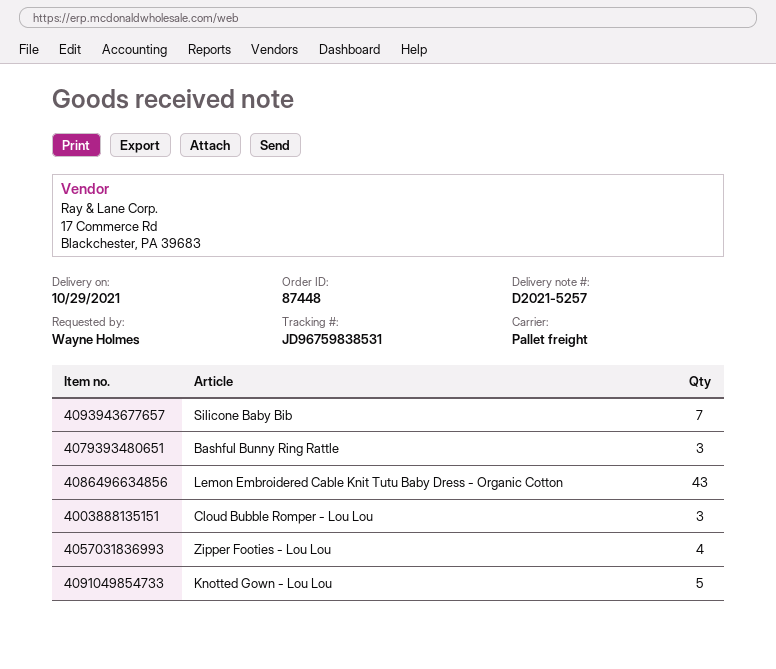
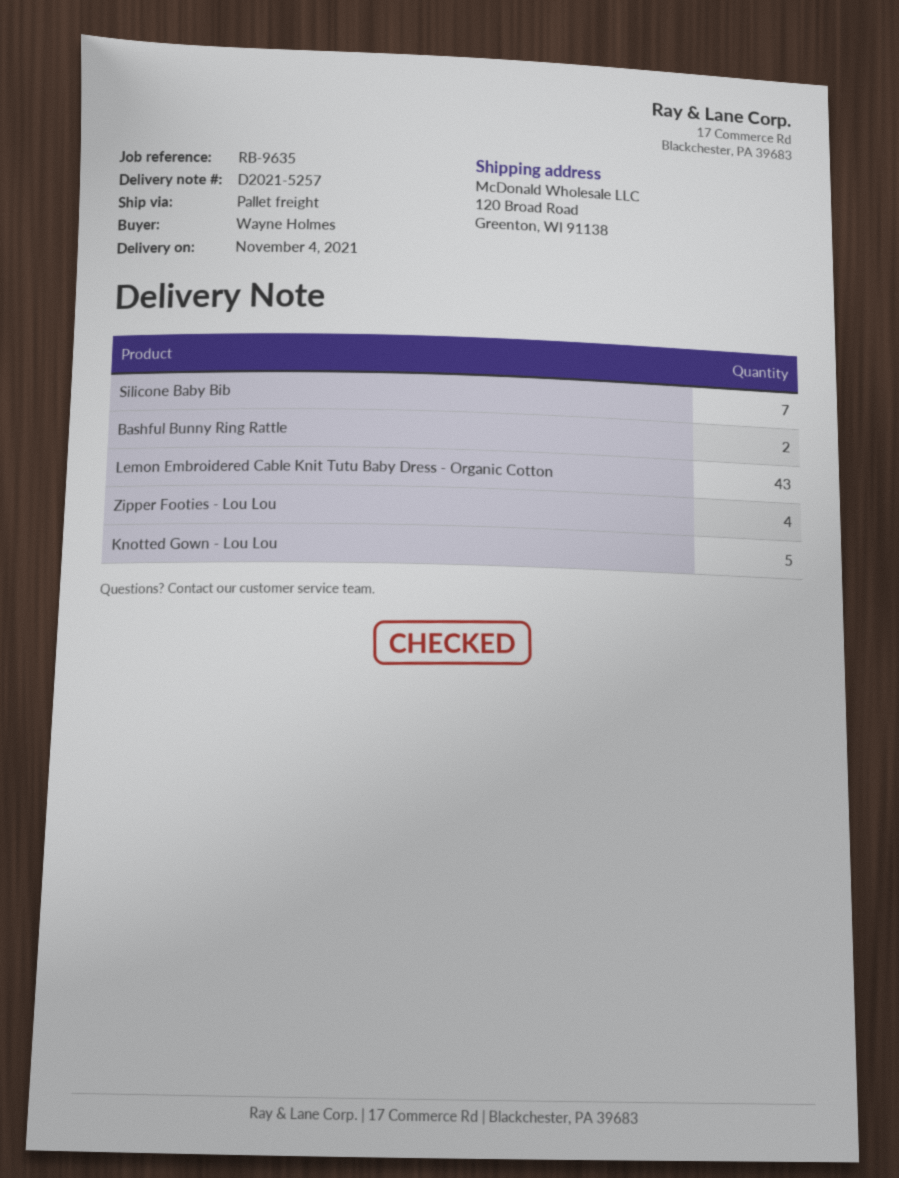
delivery date: 2021-10-29 -> 2021-11-04
Bashful Bunny Ring Rattle: 3 -> 2
Cloud Bubble Romper - Lou Lou: 3 -> none

